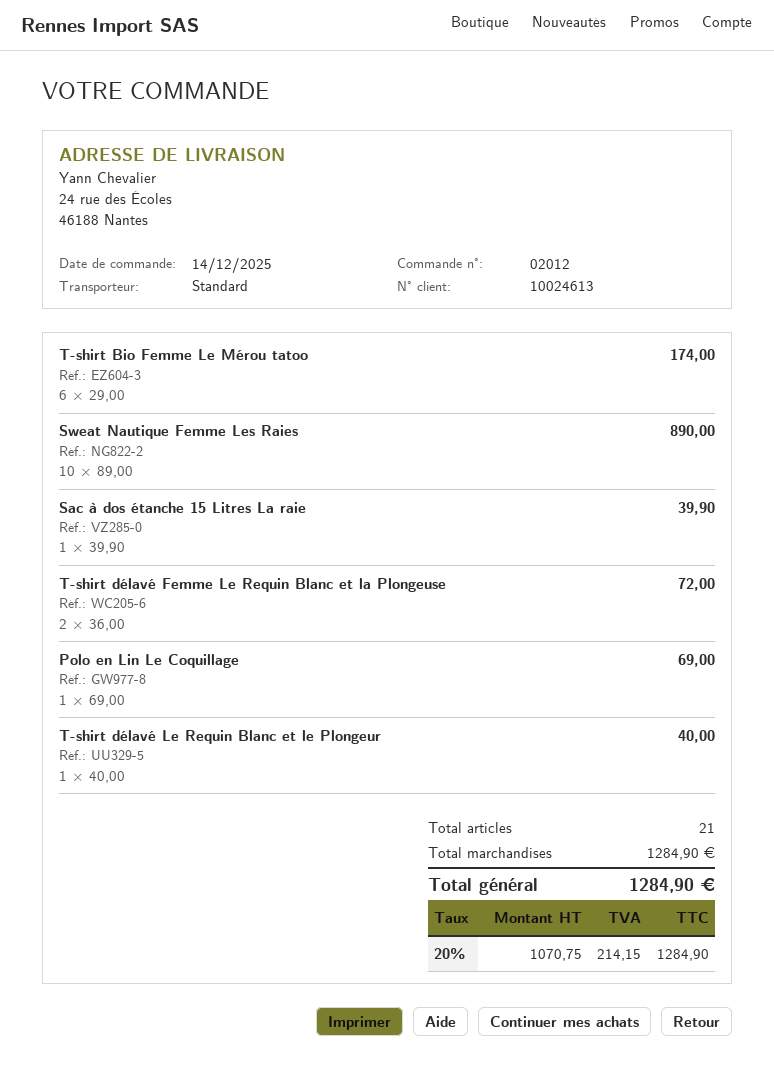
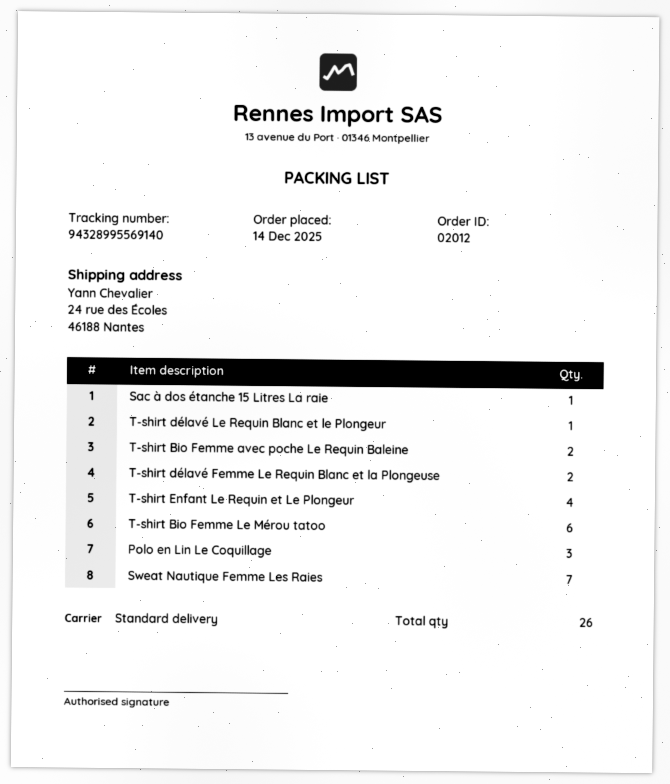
Sweat Nautique Femme Les Raies: 10 -> 7
Polo en Lin Le Coquillage: 1 -> 3
T-shirt Bio Femme avec poche Le Requin Baleine: none -> 2
T-shirt Enfant Le Requin et Le Plongeur: none -> 4
total quantity: 21 -> 26

